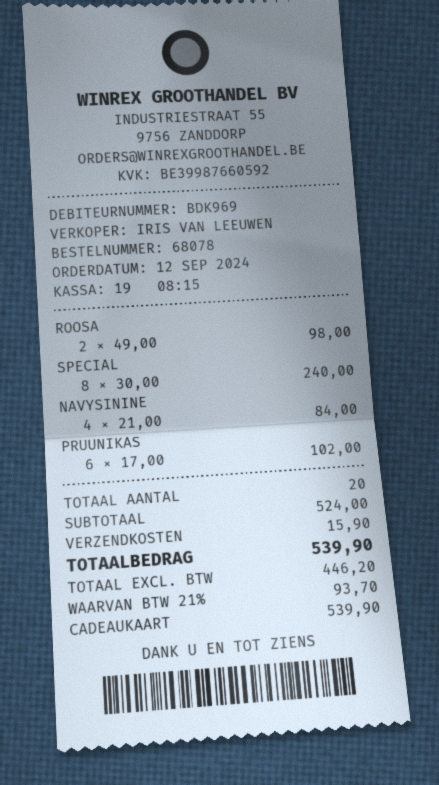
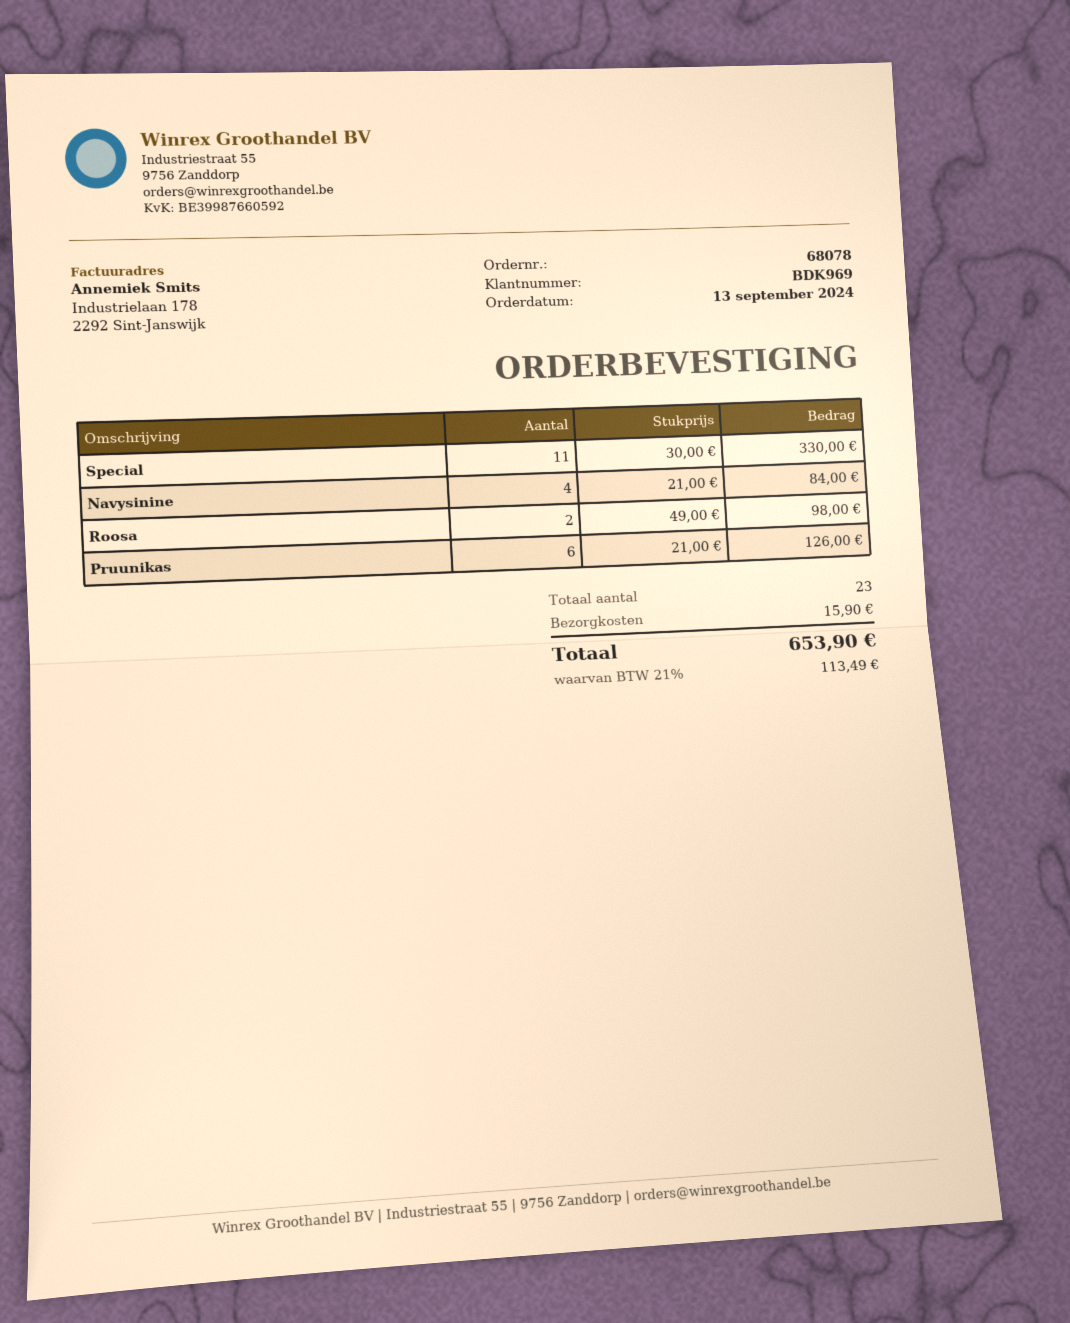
order date: 2024-09-12 -> 2024-09-13
SPECIAL: 8 x 30.00 = 240.00 -> 11 x 30.00 = 330.00
PRUUNIKAS: 6 x 17.00 = 102.00 -> 6 x 21.00 = 126.00
total quantity: 20 -> 23
tax: 21% = 93.70 -> 21% = 113.49
total: 539.90 -> 653.90

